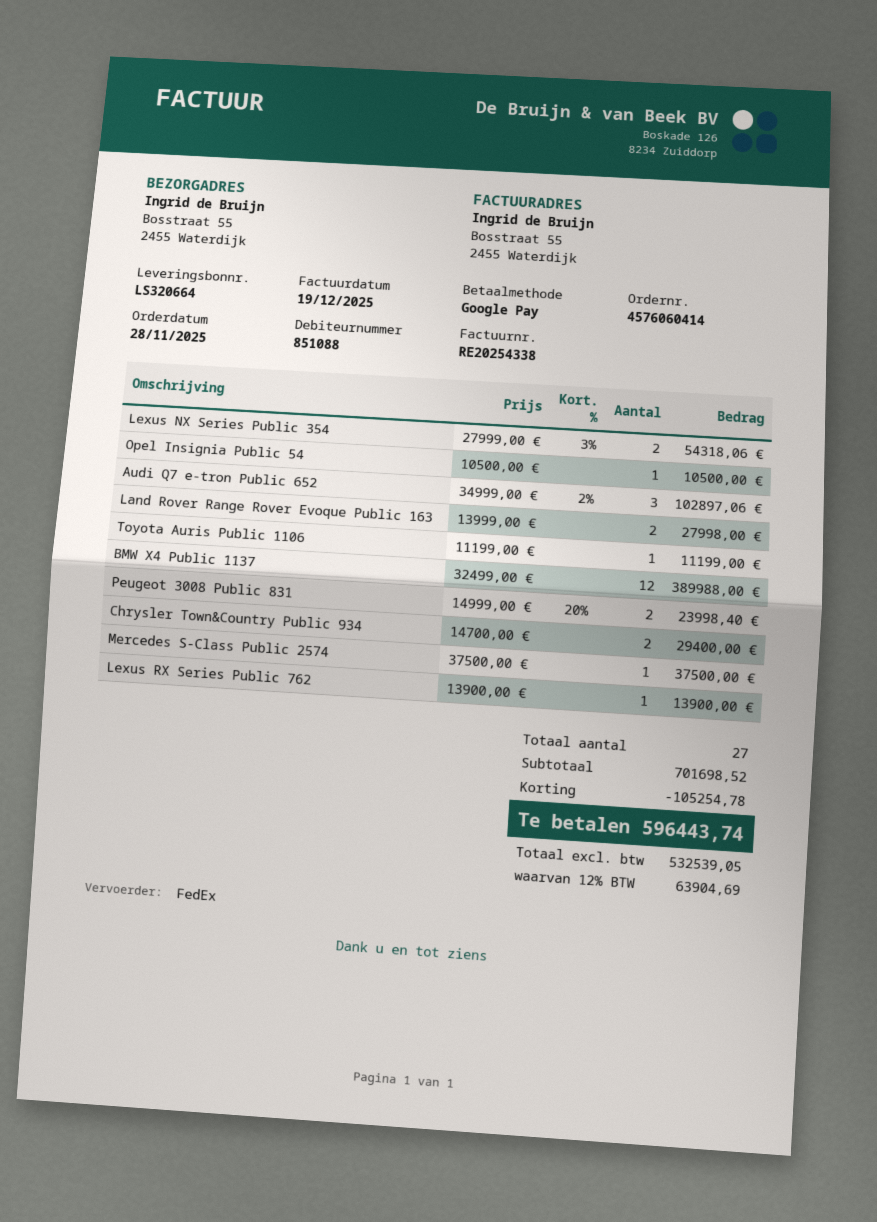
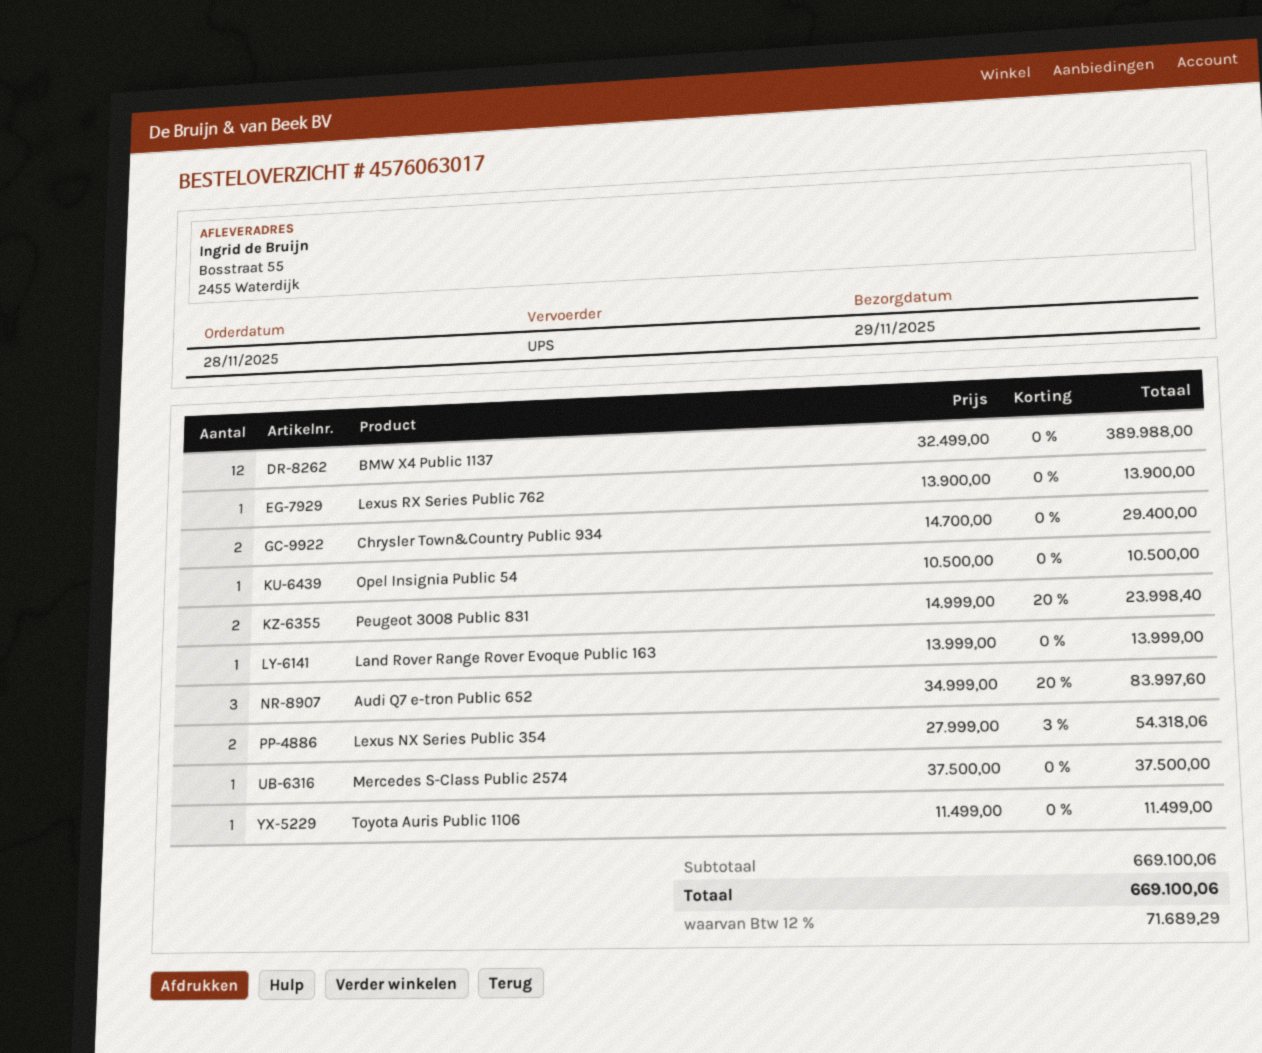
order number: 4576060414 -> 4576063017
shipping method: FedEx -> UPS
Audi Q7 e-tron Public 652: 3 x 34999.00 - 2% = 102897.06 -> 3 x 34999.00 - 20% = 83997.60
Land Rover Range Rover Evoque Public 163: 2 x 13999.00 = 27998.00 -> 1 x 13999.00 = 13999.00
Toyota Auris Public 1106: 1 x 11199.00 = 11199.00 -> 1 x 11499.00 = 11499.00
subtotal: 701698.52 -> 669100.06
discount: 105254.78 -> none
tax: 12% = 63904.69 -> 12% = 71689.29
total: 596443.74 -> 669100.06

